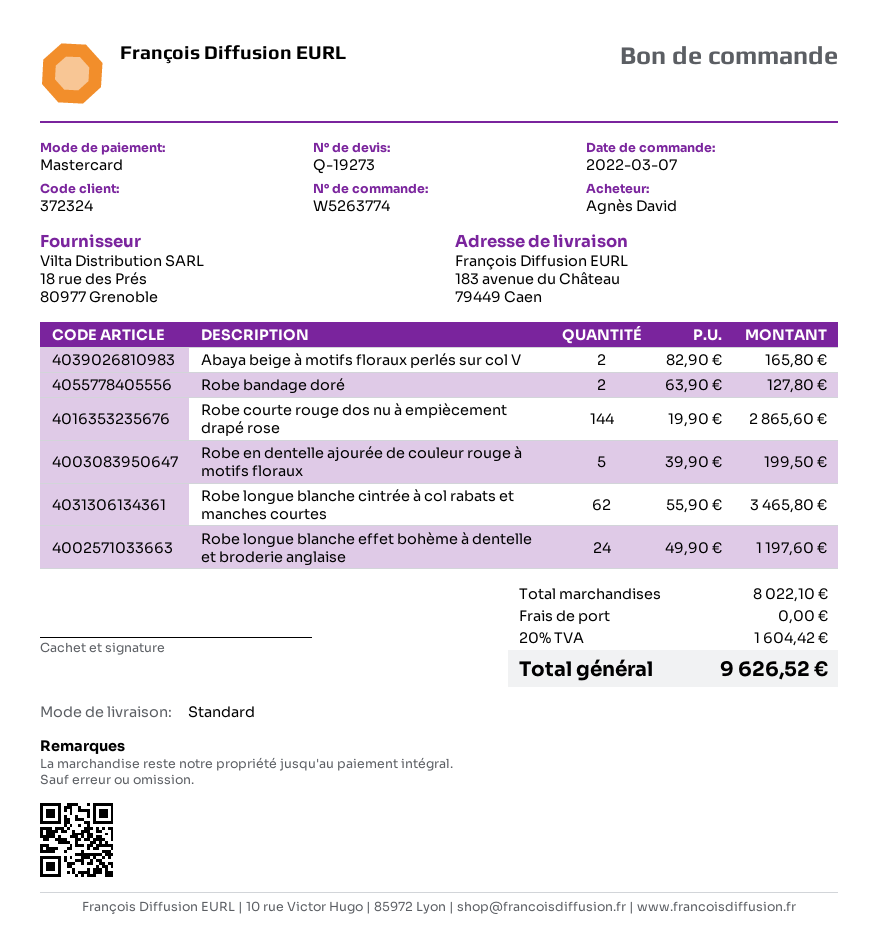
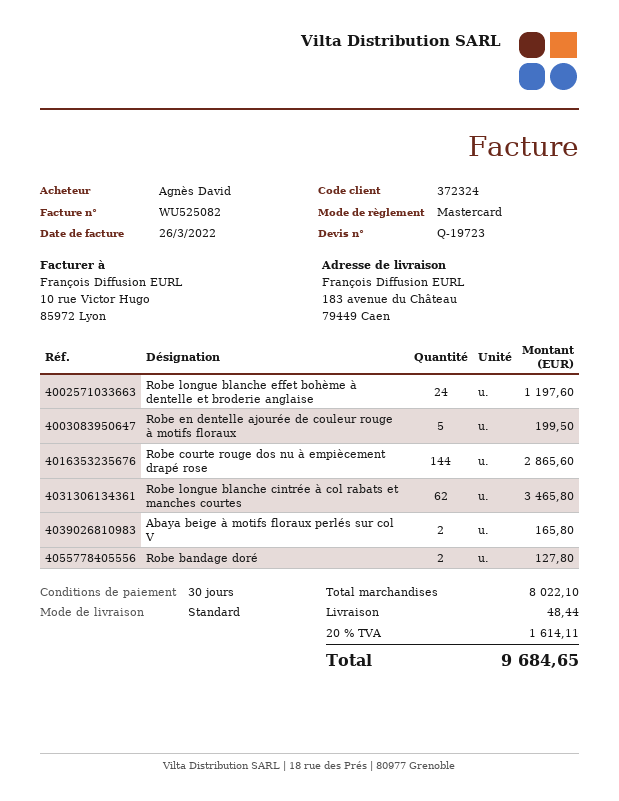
quote number: Q-19273 -> Q-19723
shipping: 0.00 -> 48.44
tax: 20% = 1604.42 -> 20% = 1614.11
total: 9626.52 -> 9684.65

